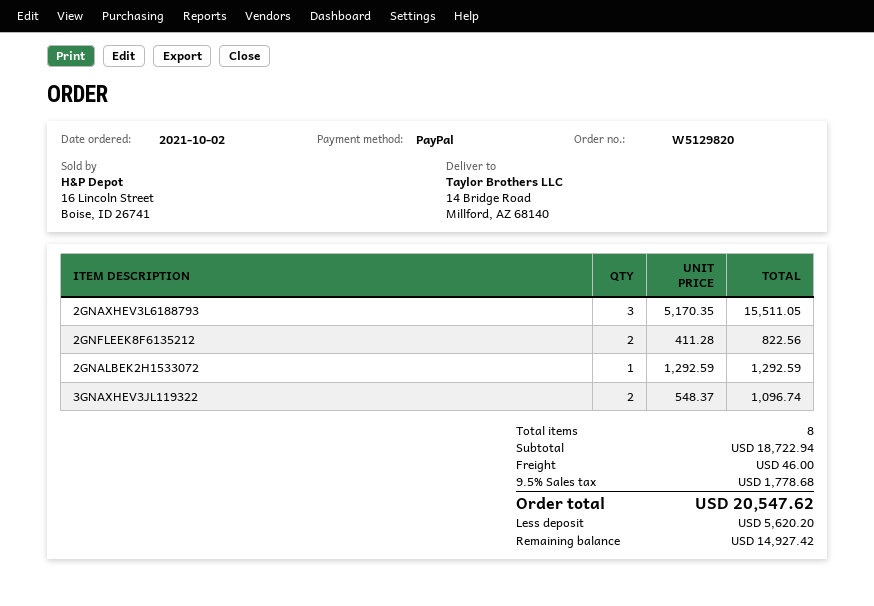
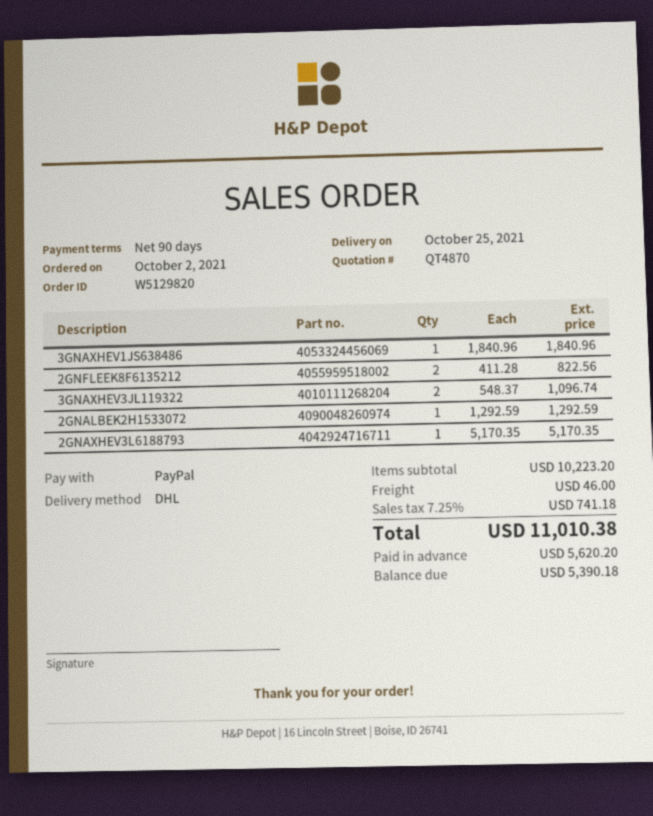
2GNAXHEV3L6188793: 3 x 5170.35 = 15511.05 -> 1 x 5170.35 = 5170.35
3GNAXHEV1JS638486: none -> 1 x 1840.96 = 1840.96
subtotal: 18722.94 -> 10223.20
tax: 9.5% = 1778.68 -> 7.25% = 741.18
total: 20547.62 -> 11010.38
balance: 14927.42 -> 5390.18

